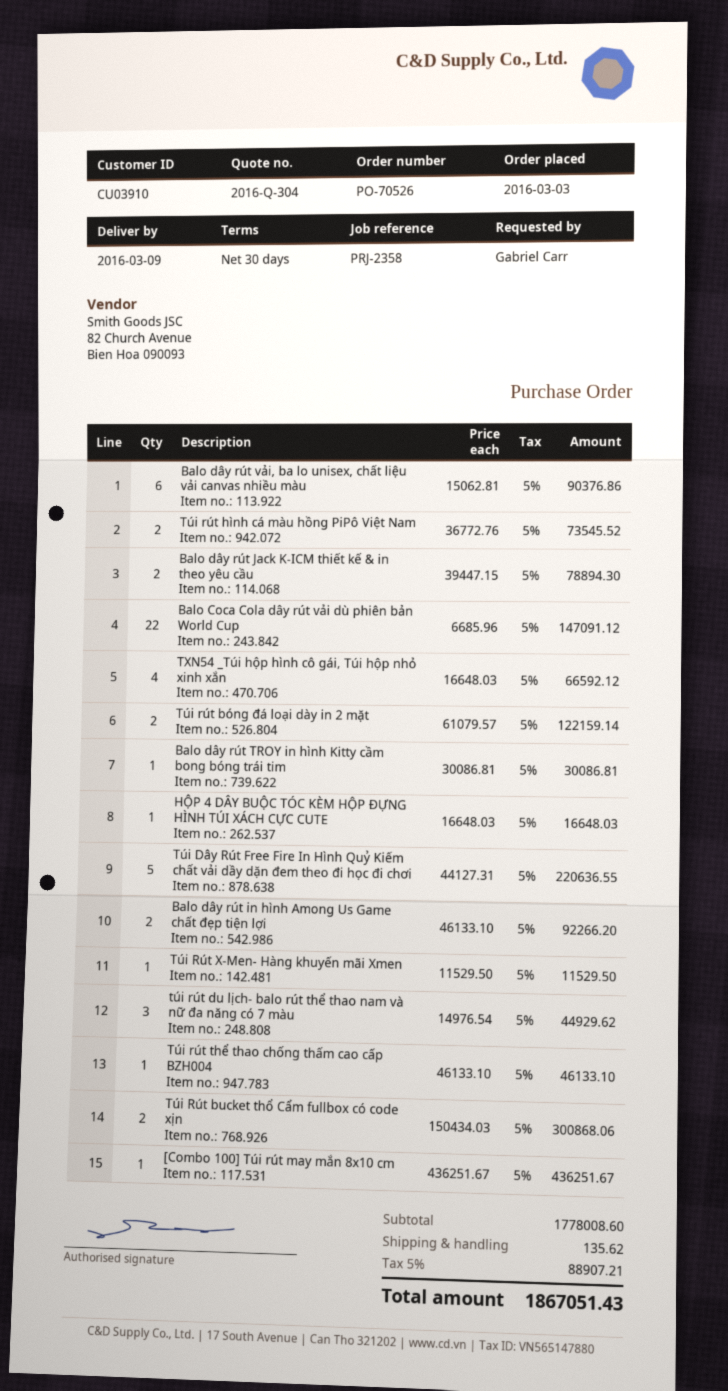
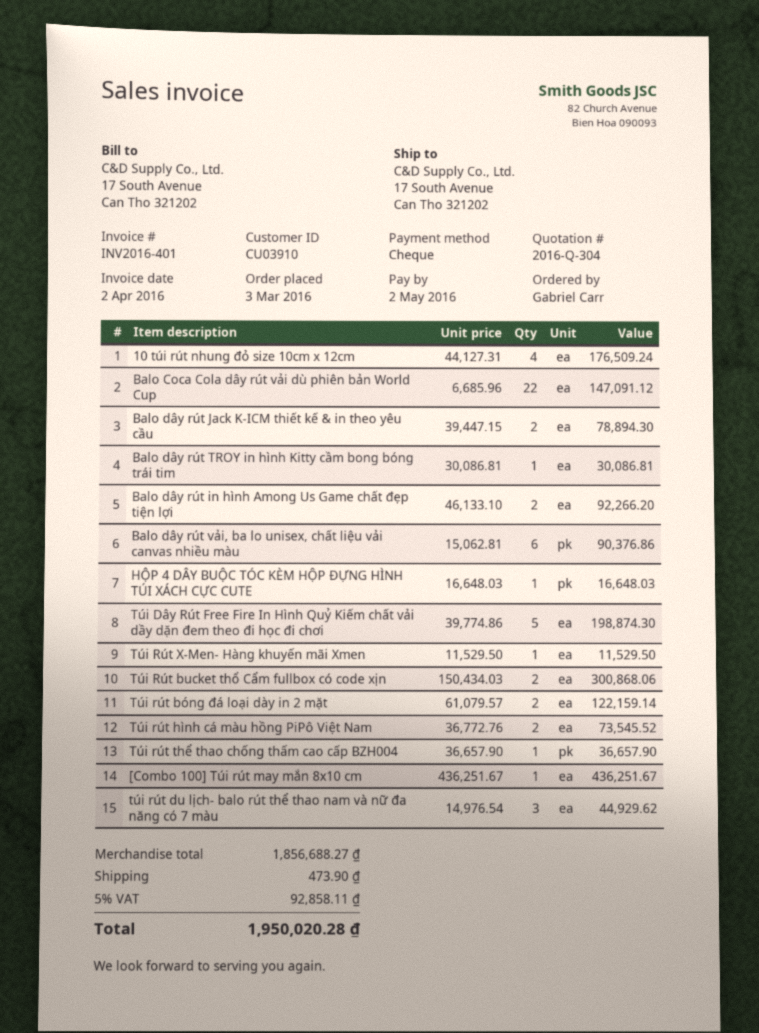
TXN54 _Túi hộp hình cô gái, Túi hộp nhỏ xinh xắn: 4 x 16648.03 = 66592.12 -> none
Túi Dây Rút Free Fire In Hình Quỷ Kiếm chất vải dầy dặn đem theo đi học đi chơi: 5 x 44127.31 = 220636.55 -> 5 x 39774.86 = 198874.30
Túi rút thể thao chống thấm cao cấp BZH004: 1 x 46133.10 = 46133.10 -> 1 x 36657.90 = 36657.90
10 túi rút nhung đỏ size 10cm x 12cm: none -> 4 x 44127.31 = 176509.24
subtotal: 1778008.60 -> 1856688.27
shipping: 135.62 -> 473.90
tax: 5% = 88907.21 -> 5% = 92858.11
total: 1867051.43 -> 1950020.28

